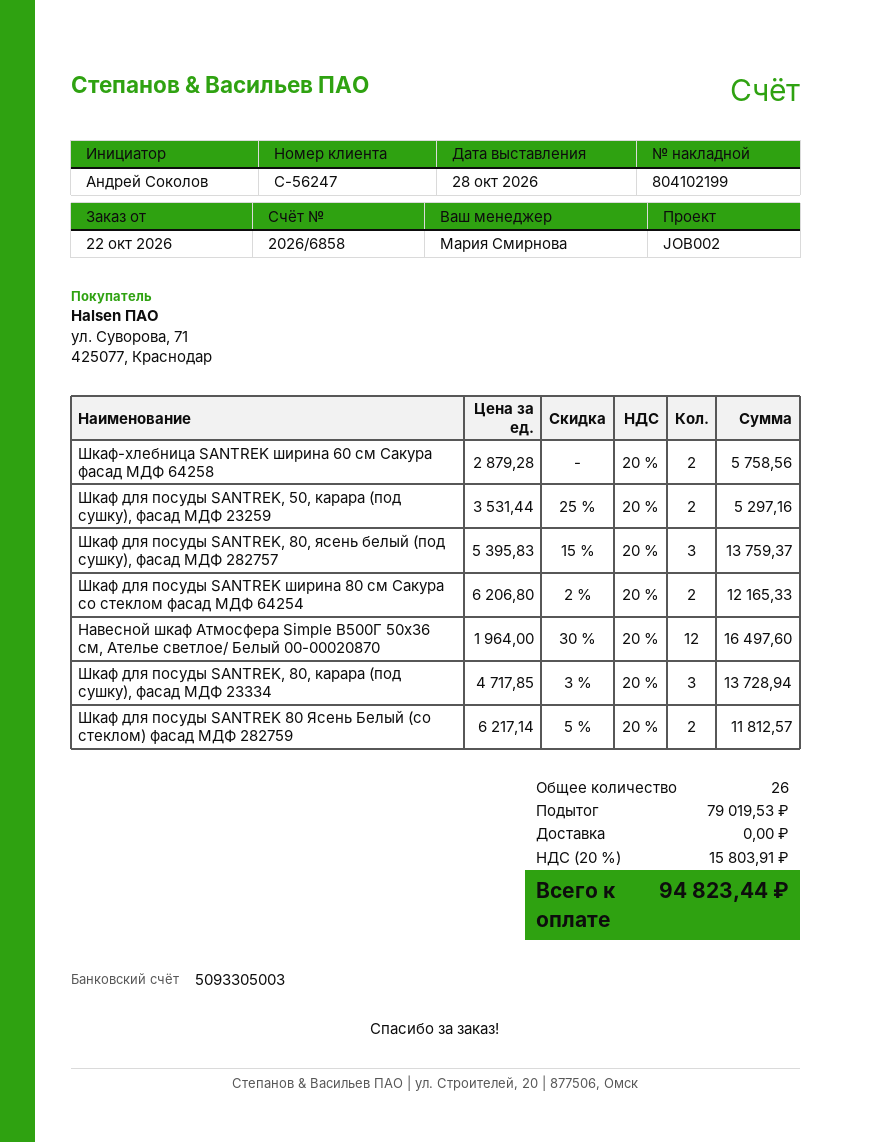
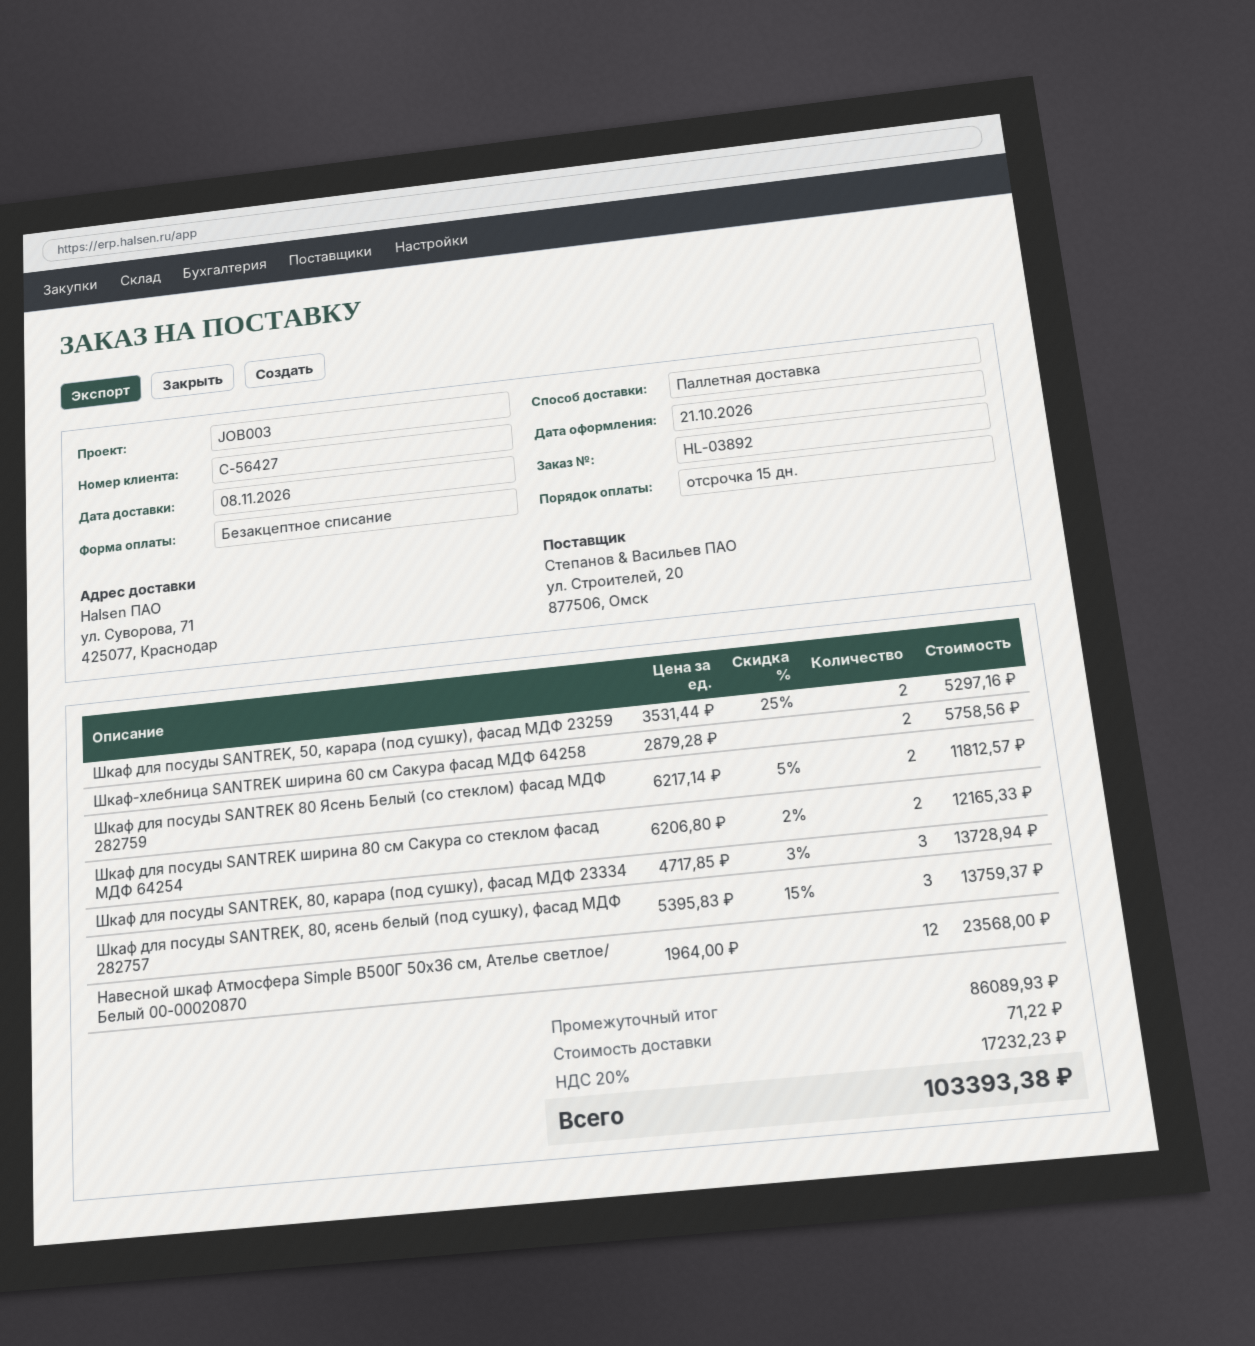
order date: 2026-10-22 -> 2026-10-21
customer number: C-56247 -> C-56427
reference: JOB002 -> JOB003
Навесной шкаф Атмосфера Simple В500Г 50x36 см, Ателье светлое/ Белый 00-00020870: 12 x 1964.00 - 30% = 16497.60 -> 12 x 1964.00 = 23568.00
subtotal: 79019.53 -> 86089.93
shipping: 0.00 -> 71.22
tax: 20% = 15803.91 -> 20% = 17232.23
total: 94823.44 -> 103393.38

